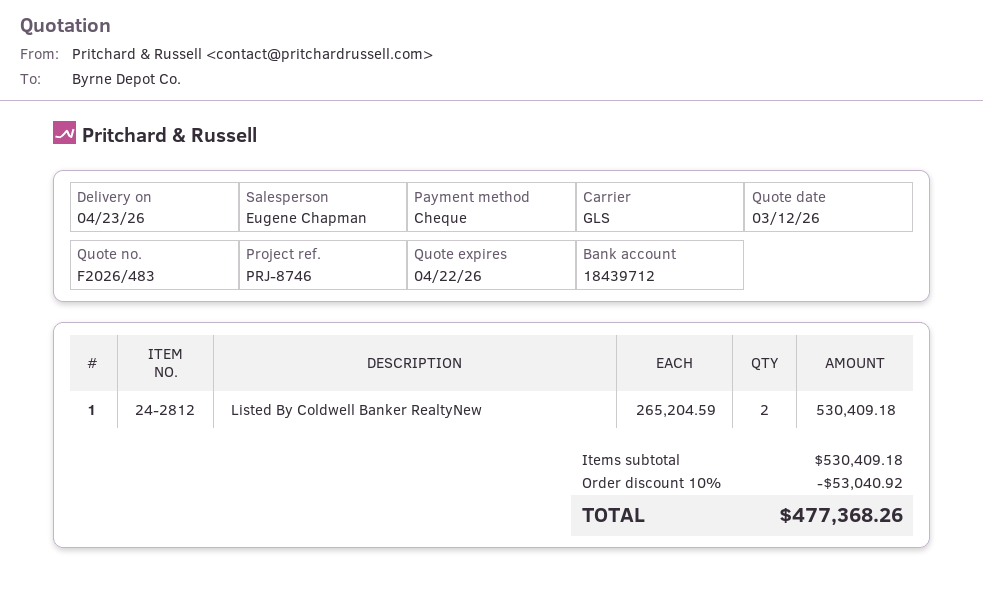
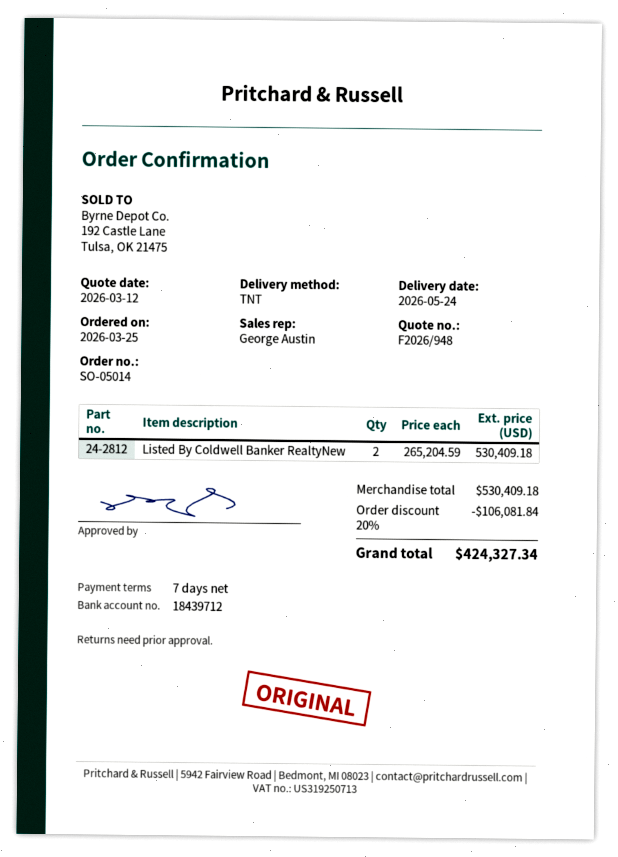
quote number: F2026/483 -> F2026/948
delivery date: 2026-04-23 -> 2026-05-24
sales rep: Eugene Chapman -> George Austin
shipping method: GLS -> TNT
discount: 10% = 53040.92 -> 20% = 106081.84
total: 477368.26 -> 424327.34

